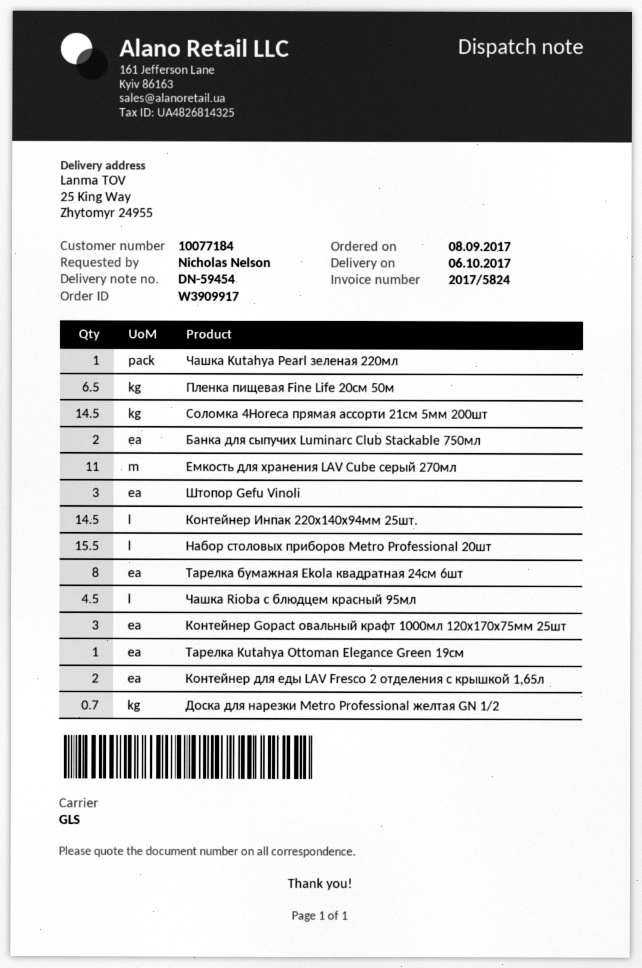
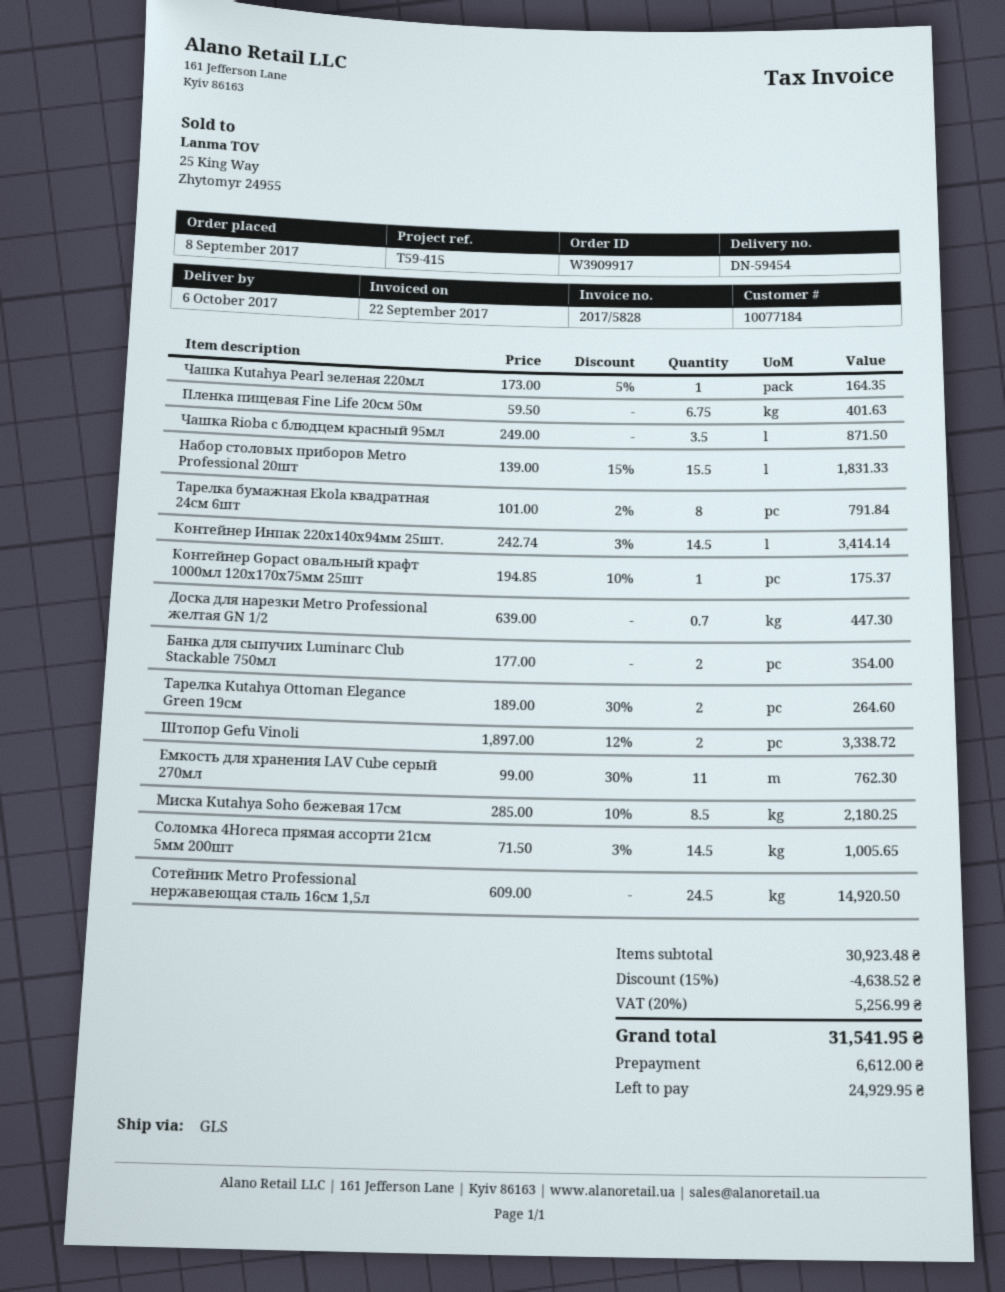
invoice number: 2017/5824 -> 2017/5828
Пленка пищевая Fine Life 20см 50м: 6.5 -> 6.75
Штопор Gefu Vinoli: 3 -> 2
Чашка Rioba с блюдцем красный 95мл: 4.5 -> 3.5
Контейнер Gopact овальный крафт 1000мл 120х170х75мм 25шт: 3 -> 1
Тарелка Kutahya Ottoman Elegance Green 19см: 1 -> 2
Контейнер для еды LAV Fresco 2 отделения с крышкой 1,65л: 2 -> none
Миска Kutahya Soho бежевая 17см: none -> 8.5
Сотейник Metro Professional нержавеющая сталь 16см 1,5л: none -> 24.5

